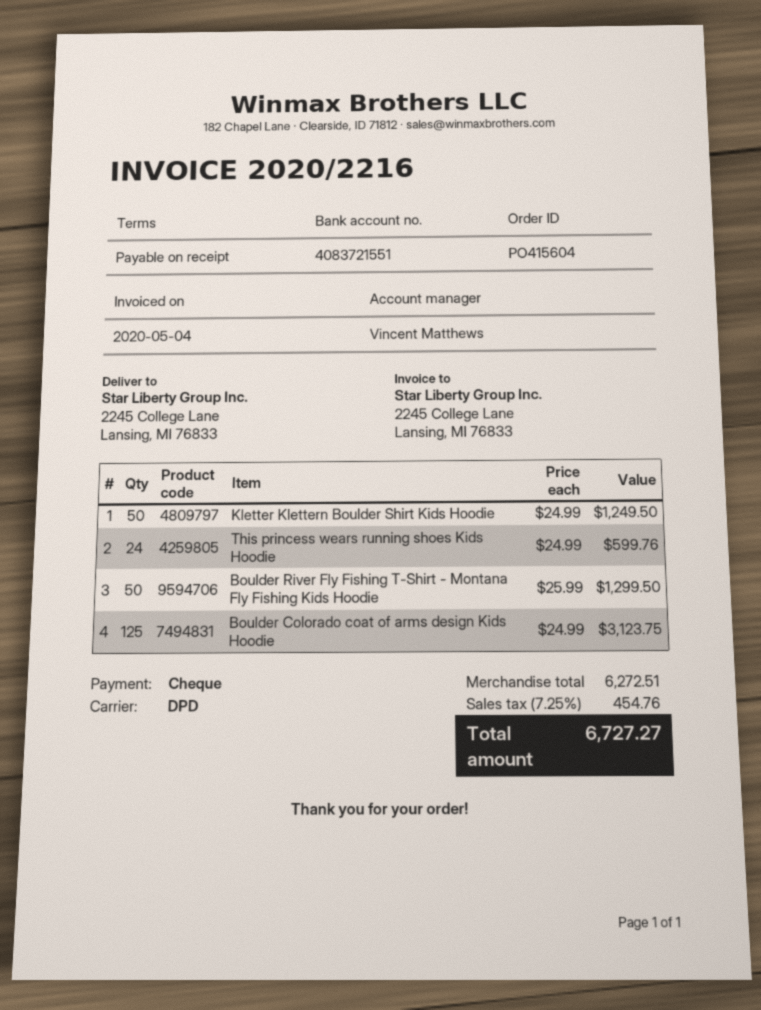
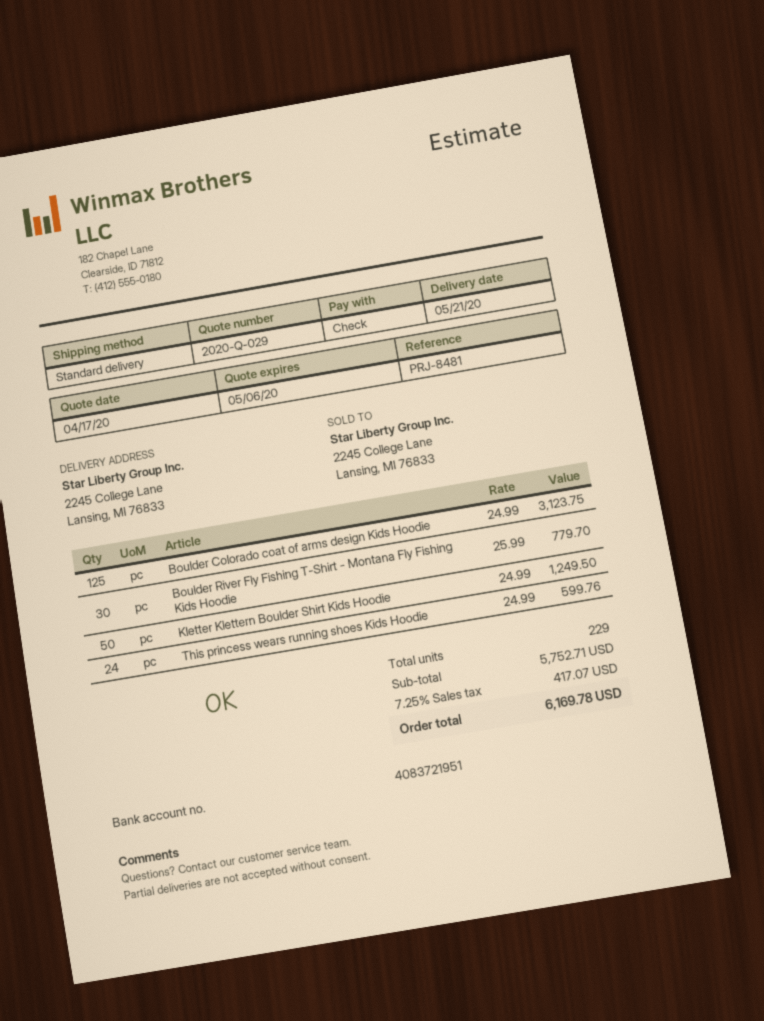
bank account: 4083721551 -> 4083721951
shipping method: DPD -> standard
Boulder River Fly Fishing T-Shirt - Montana Fly Fishing Kids Hoodie: 50 x 25.99 = 1299.50 -> 30 x 25.99 = 779.70
subtotal: 6272.51 -> 5752.71
tax: 7.25% = 454.76 -> 7.25% = 417.07
total: 6727.27 -> 6169.78

